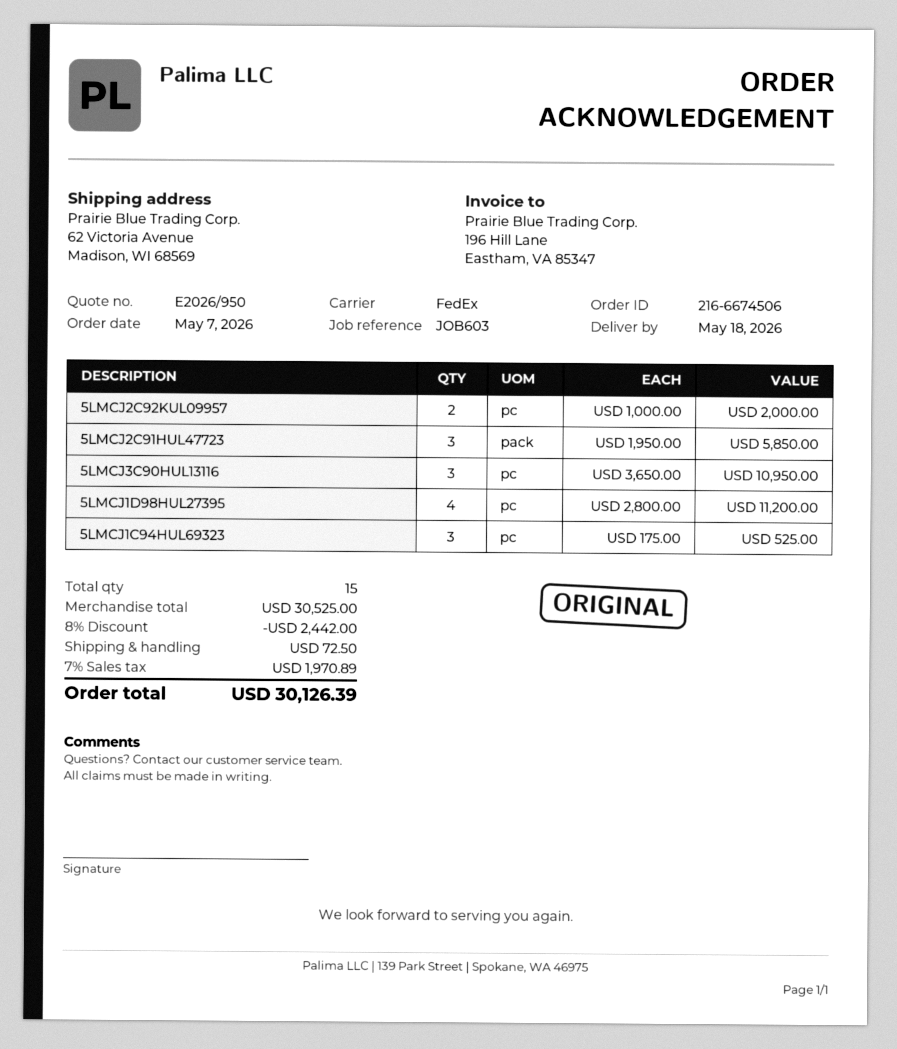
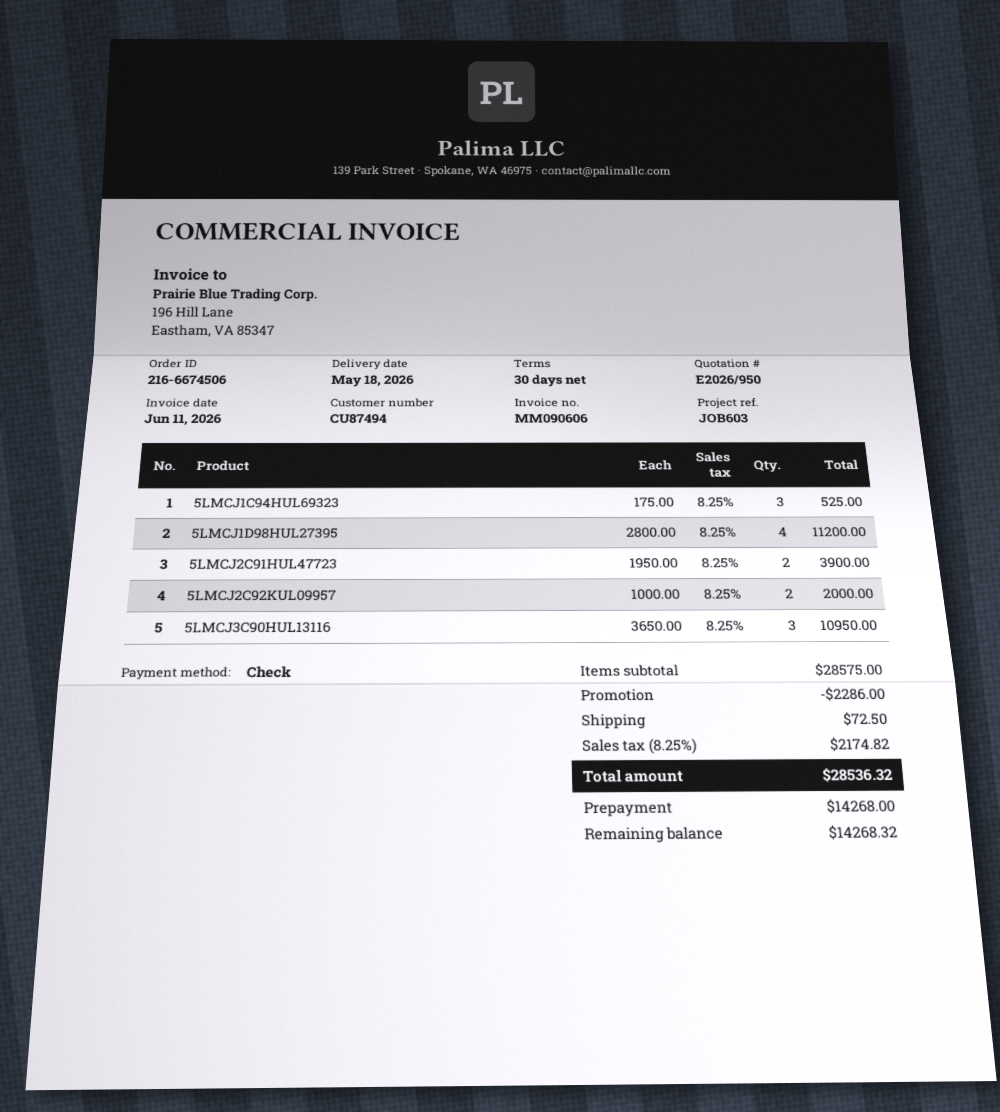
5LMCJ2C91HUL47723: 3 x 1950.00 = 5850.00 -> 2 x 1950.00 = 3900.00
subtotal: 30525.00 -> 28575.00
discount: 2442.00 -> 2286.00
tax: 7% = 1970.89 -> 8.25% = 2174.82
total: 30126.39 -> 28536.32

